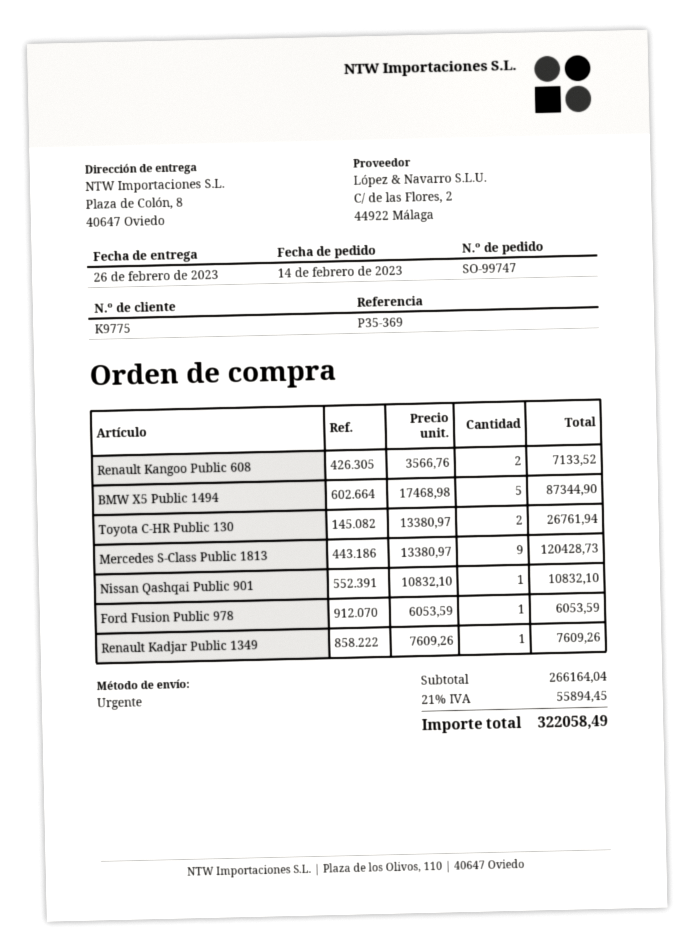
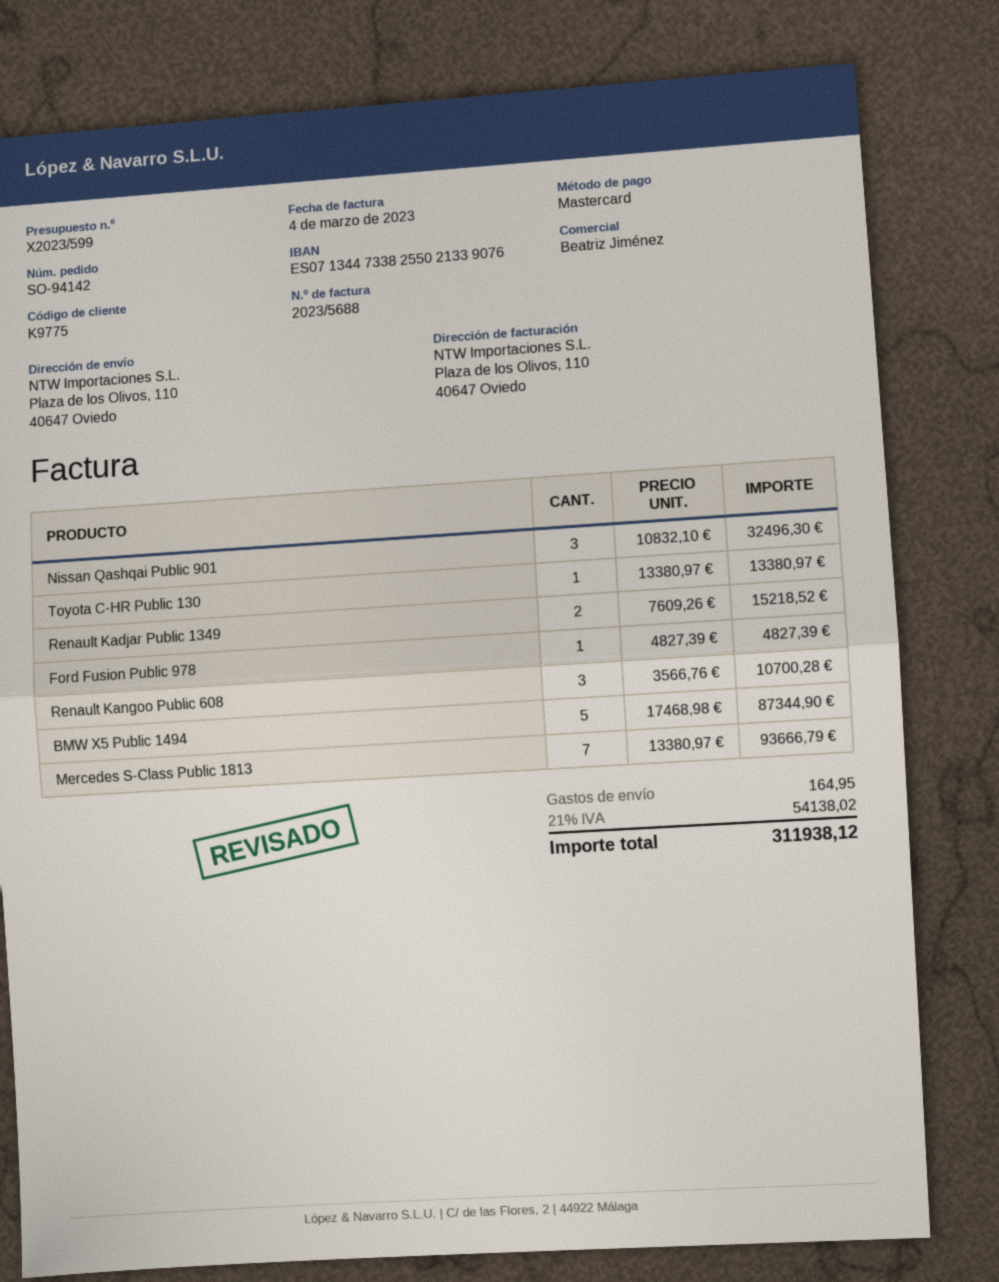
order number: SO-99747 -> SO-94142
ship to: Plaza de Colón, 8, 40647 Oviedo -> Plaza de los Olivos, 110, 40647 Oviedo
Renault Kangoo Public 608: 2 x 3566.76 = 7133.52 -> 3 x 3566.76 = 10700.28
Toyota C-HR Public 130: 2 x 13380.97 = 26761.94 -> 1 x 13380.97 = 13380.97
Mercedes S-Class Public 1813: 9 x 13380.97 = 120428.73 -> 7 x 13380.97 = 93666.79
Nissan Qashqai Public 901: 1 x 10832.10 = 10832.10 -> 3 x 10832.10 = 32496.30
Ford Fusion Public 978: 1 x 6053.59 = 6053.59 -> 1 x 4827.39 = 4827.39
Renault Kadjar Public 1349: 1 x 7609.26 = 7609.26 -> 2 x 7609.26 = 15218.52
shipping: none -> 164.95
tax: 21% = 55894.45 -> 21% = 54138.02
total: 322058.49 -> 311938.12

